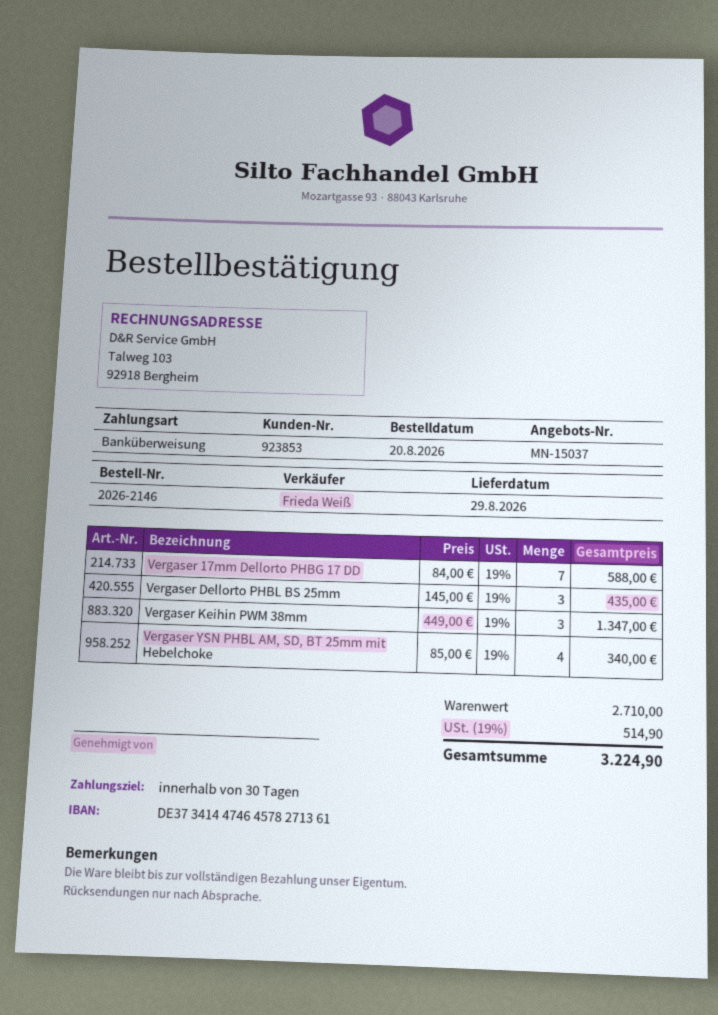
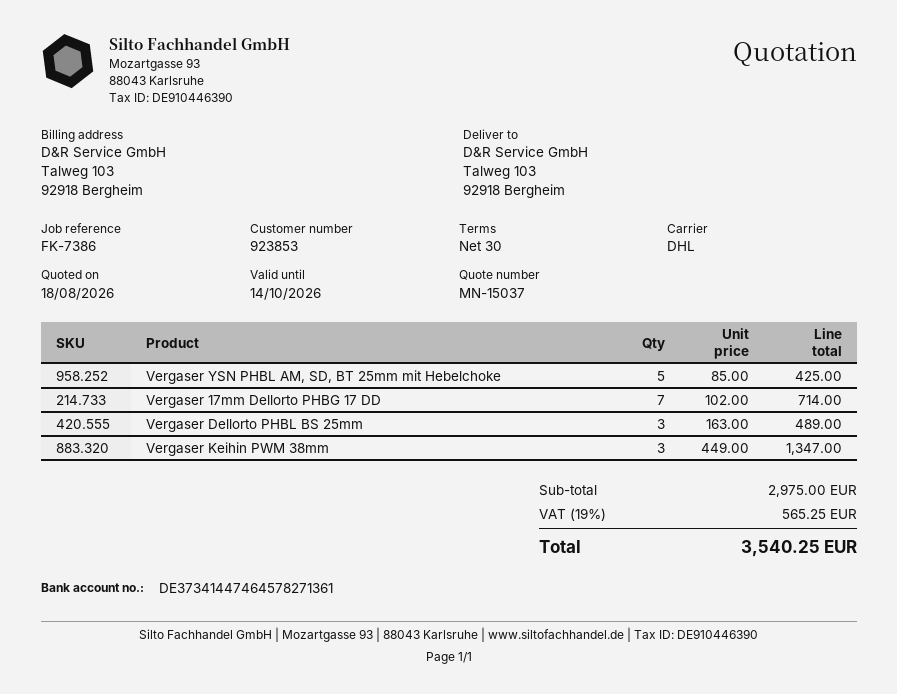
Vergaser 17mm Dellorto PHBG 17 DD: 7 x 84.00 = 588.00 -> 7 x 102.00 = 714.00
Vergaser Dellorto PHBL BS 25mm: 3 x 145.00 = 435.00 -> 3 x 163.00 = 489.00
Vergaser YSN PHBL AM, SD, BT 25mm mit Hebelchoke: 4 x 85.00 = 340.00 -> 5 x 85.00 = 425.00
subtotal: 2710.00 -> 2975.00
tax: 19% = 514.90 -> 19% = 565.25
total: 3224.90 -> 3540.25

